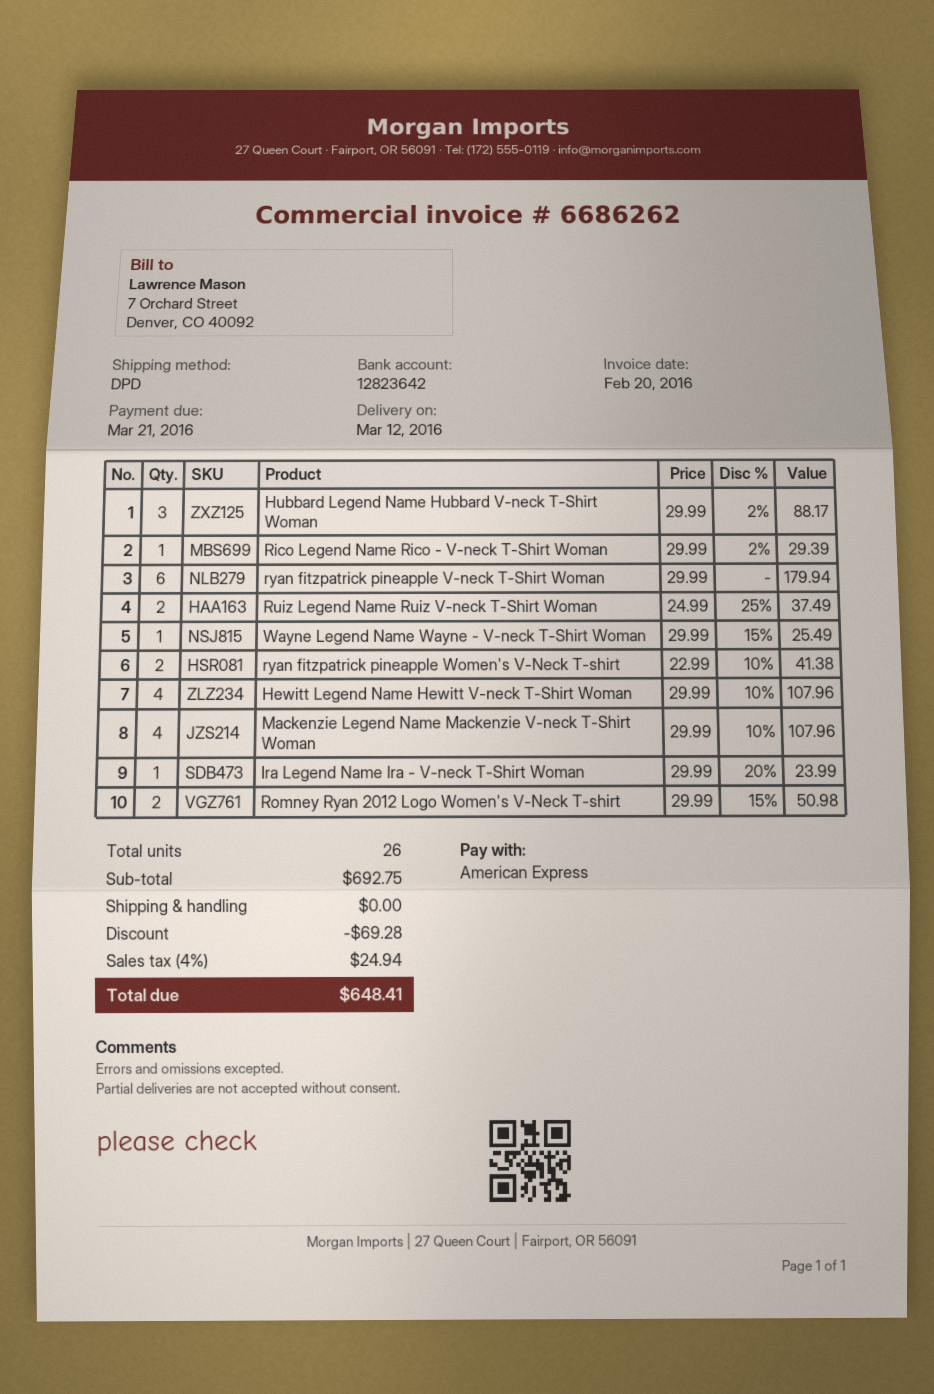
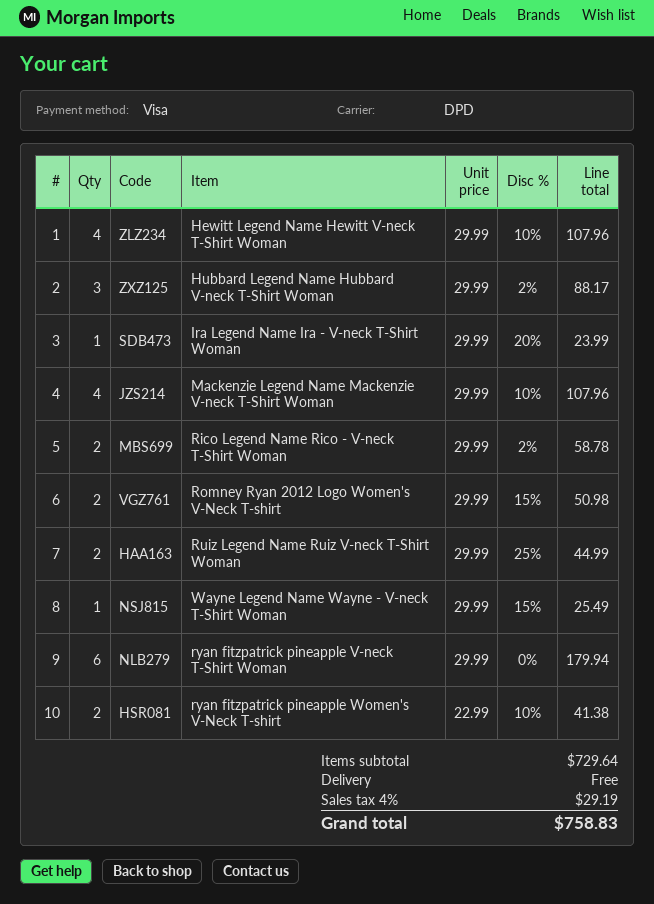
payment method: American Express -> Visa
Rico Legend Name Rico - V-neck T-Shirt Woman: 1 x 29.99 - 2% = 29.39 -> 2 x 29.99 - 2% = 58.78
Ruiz Legend Name Ruiz V-neck T-Shirt Woman: 2 x 24.99 - 25% = 37.49 -> 2 x 29.99 - 25% = 44.99
subtotal: 692.75 -> 729.64
discount: 69.28 -> none
tax: 4% = 24.94 -> 4% = 29.19
total: 648.41 -> 758.83

